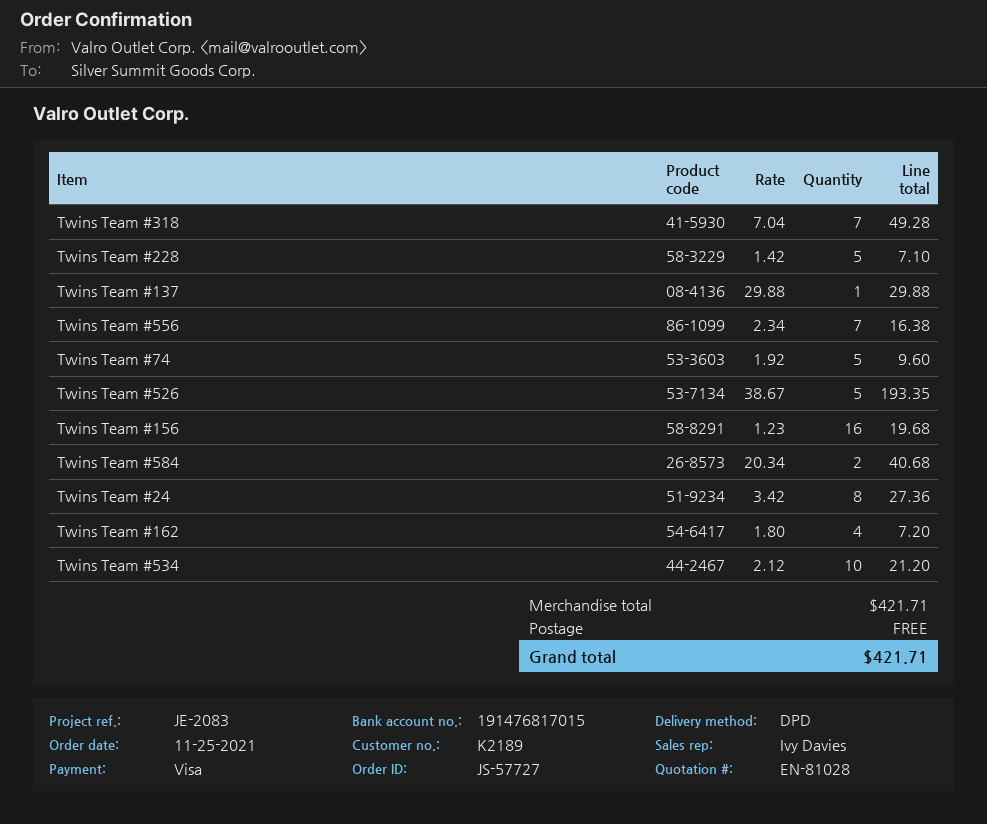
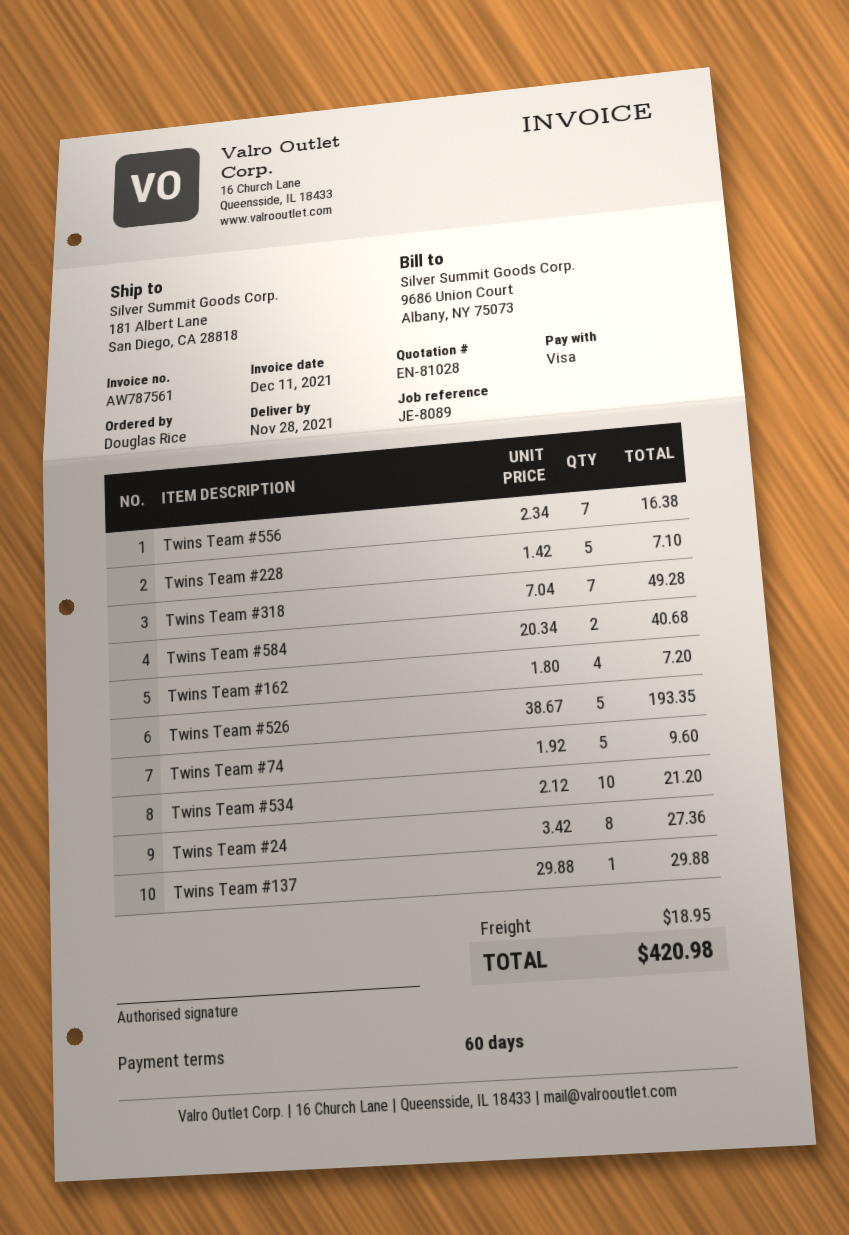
reference: JE-2083 -> JE-8089
Twins Team #156: 16 x 1.23 = 19.68 -> none
shipping: 0.00 -> 18.95
total: 421.71 -> 420.98

